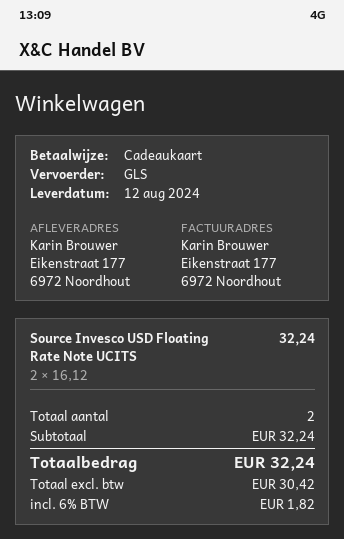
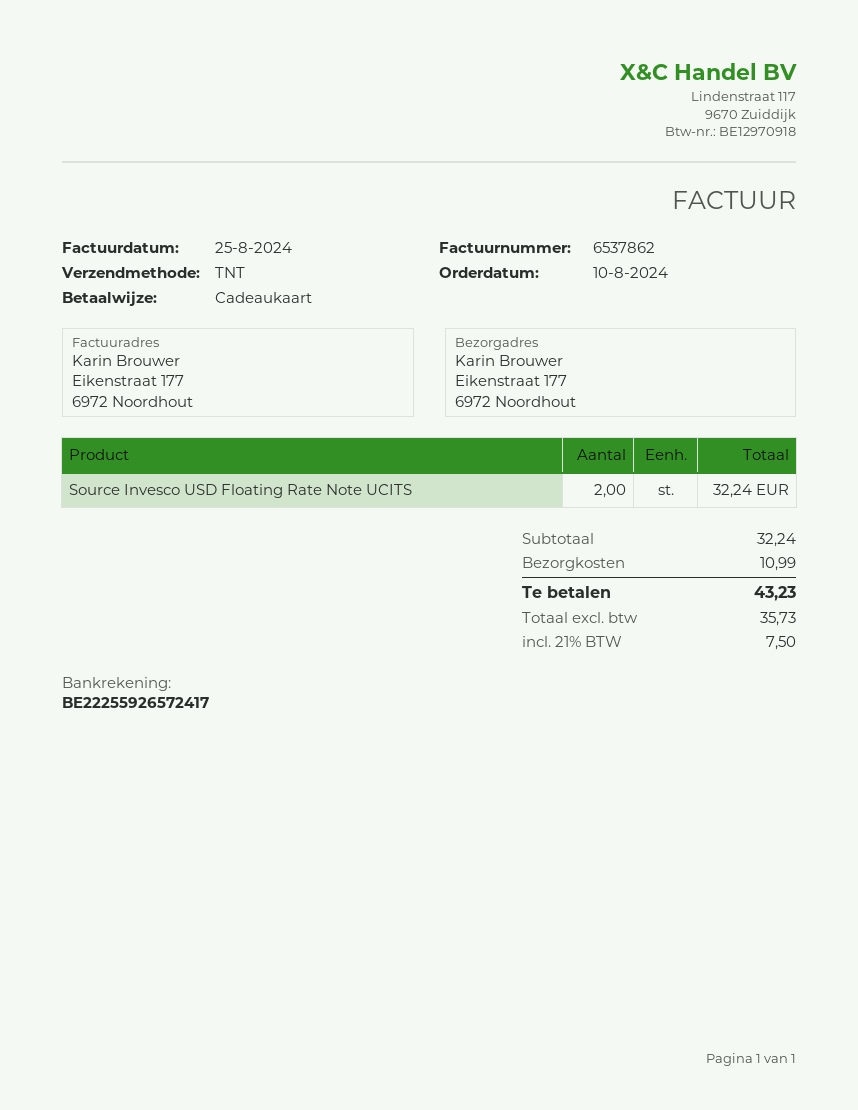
shipping method: GLS -> TNT
shipping: none -> 10.99
net: 30.42 -> 35.73
tax: 6% = 1.82 -> 21% = 7.50
total: 32.24 -> 43.23

